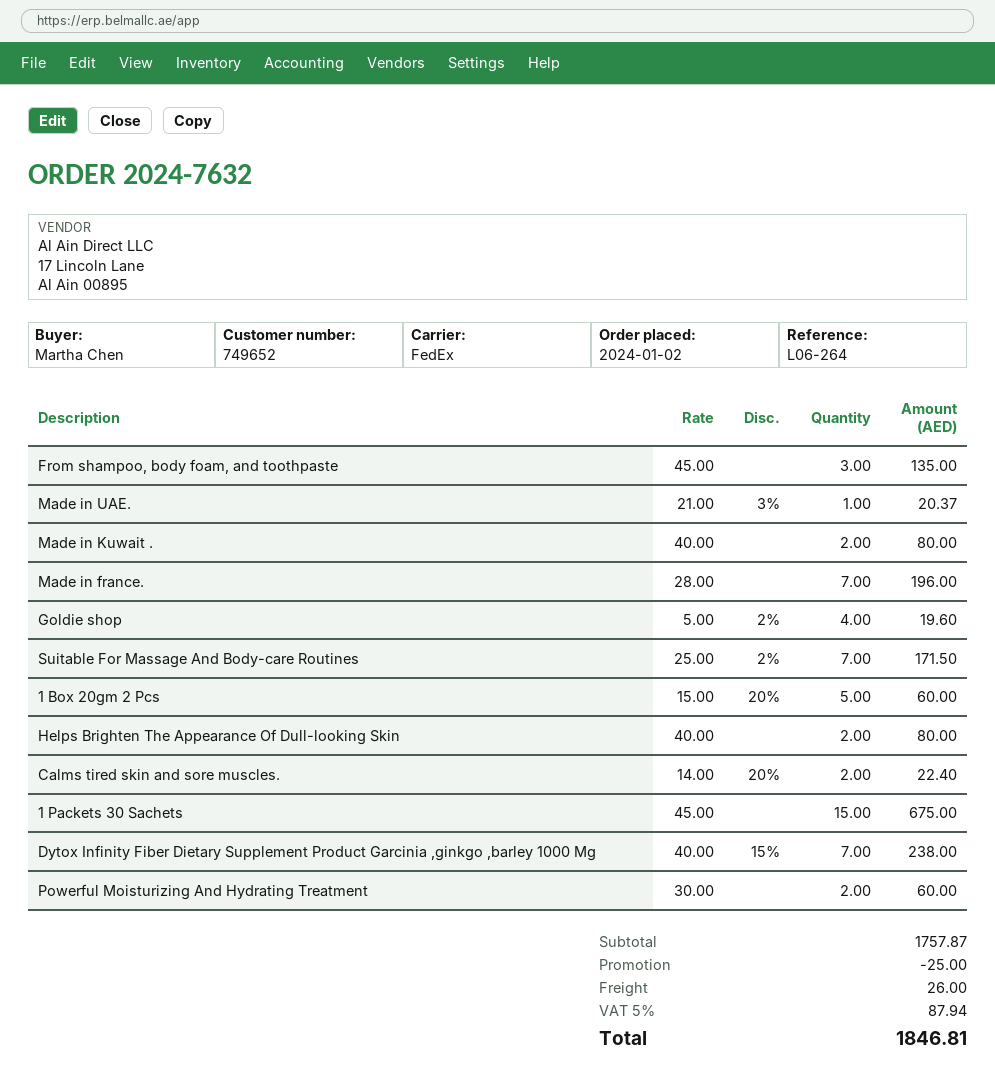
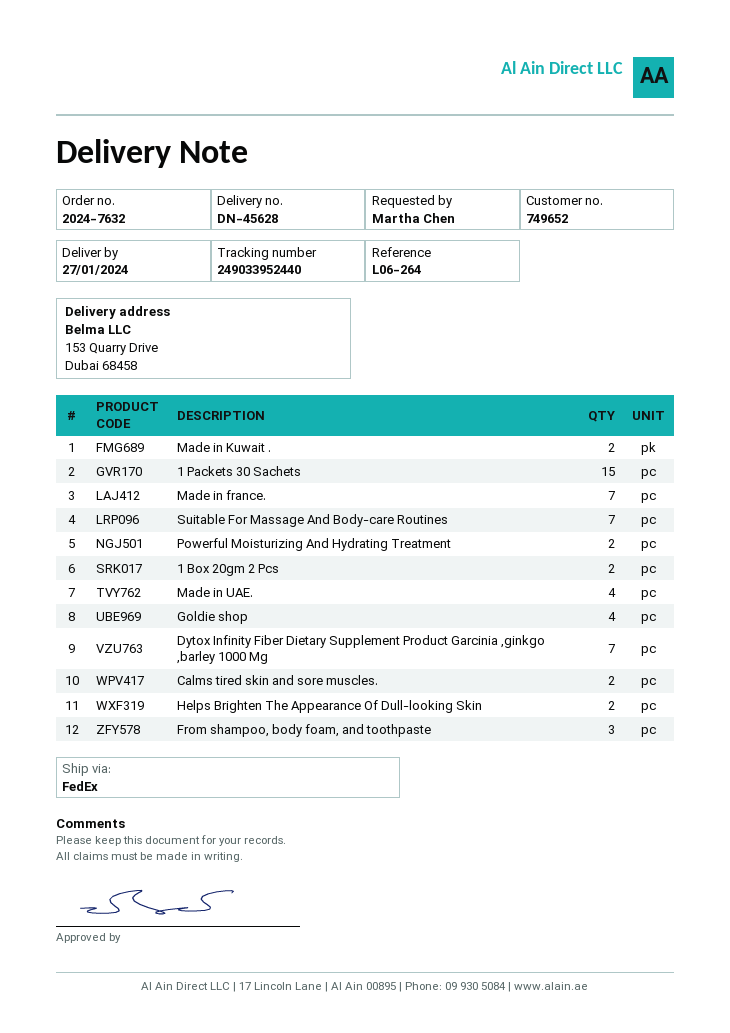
Made in UAE.: 1 -> 4
1 Box 20gm 2 Pcs: 5 -> 2

